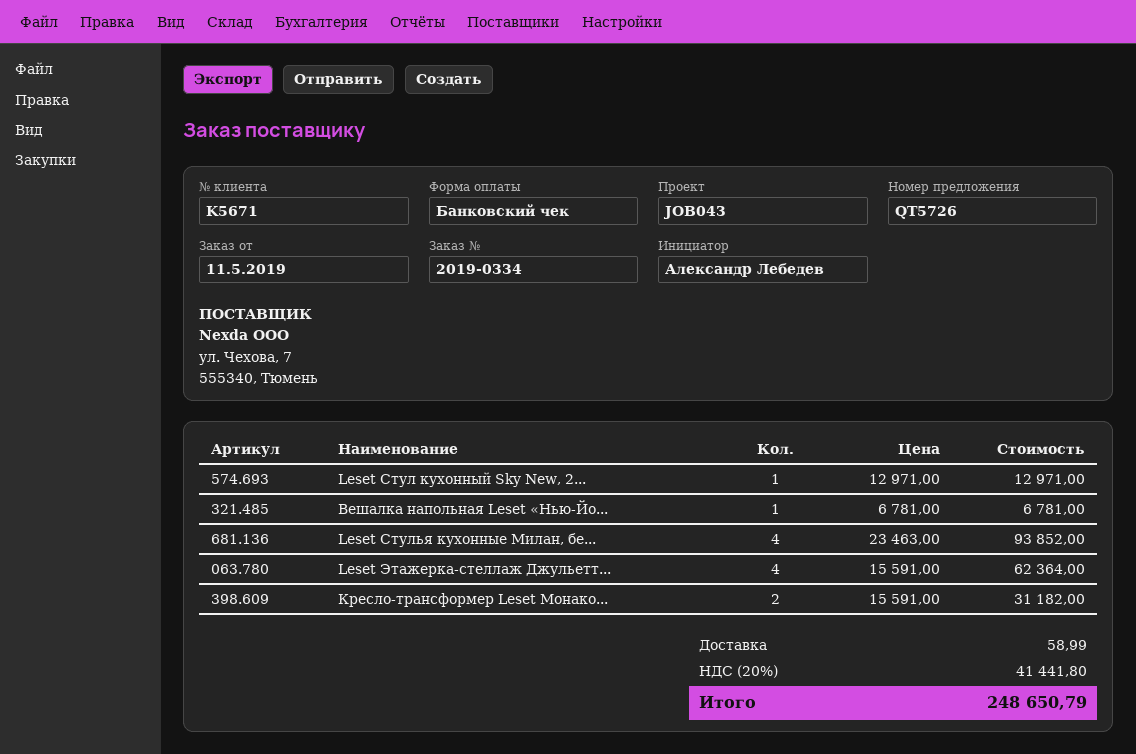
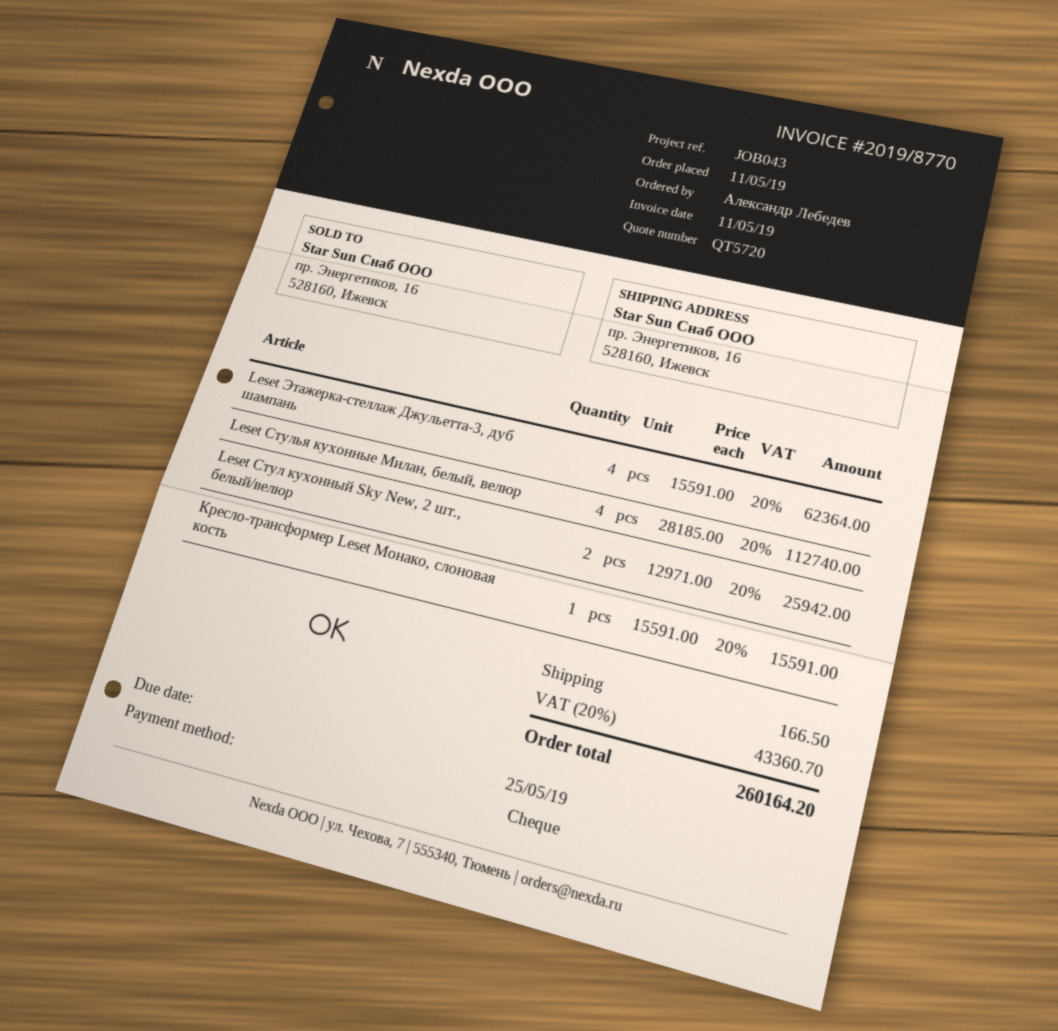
quote number: QT5726 -> QT5720
Leset Стул кухонный Sky New, 2...: 1 x 12971.00 = 12971.00 -> 2 x 12971.00 = 25942.00
Вешалка напольная Leset «Нью-Йо...: 1 x 6781.00 = 6781.00 -> none
Leset Стулья кухонные Милан, бе...: 4 x 23463.00 = 93852.00 -> 4 x 28185.00 = 112740.00
Кресло-трансформер Leset Монако...: 2 x 15591.00 = 31182.00 -> 1 x 15591.00 = 15591.00
shipping: 58.99 -> 166.50
tax: 20% = 41441.80 -> 20% = 43360.70
total: 248650.79 -> 260164.20

